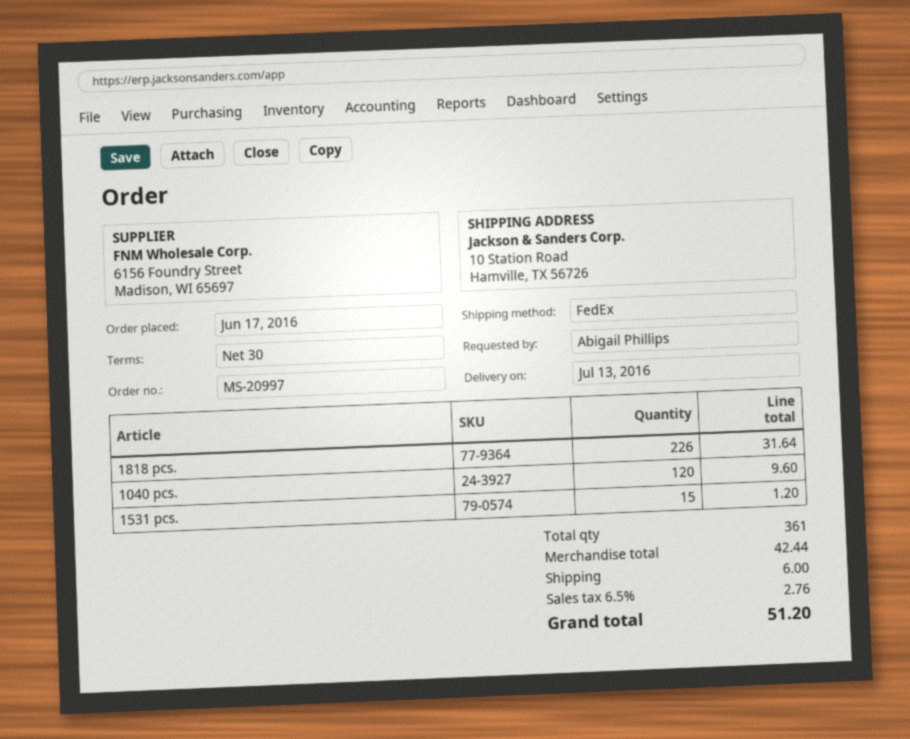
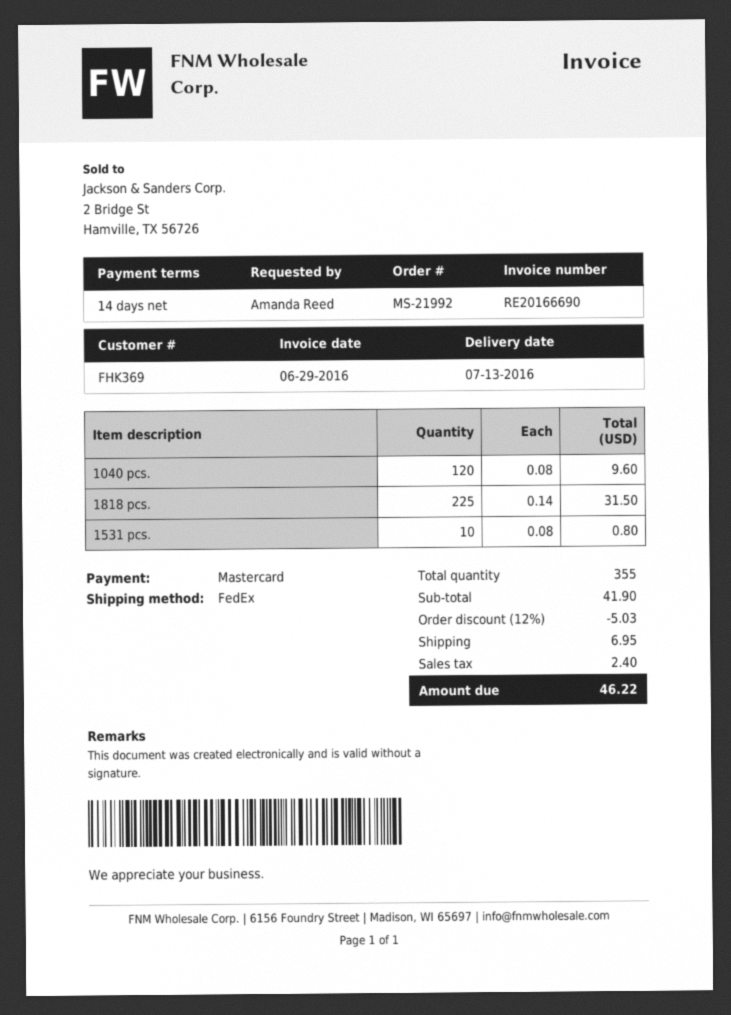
order number: MS-20997 -> MS-21992
payment terms: 30 days -> 14 days
ordered by: Abigail Phillips -> Amanda Reed
1818 pcs.: 226 for 31.64 -> 225 for 31.50
1531 pcs.: 15 for 1.20 -> 10 for 0.80
total quantity: 361 -> 355
subtotal: 42.44 -> 41.90
discount: none -> 12% = 5.03
shipping: 6.00 -> 6.95
tax: 2.76 -> 2.40
total: 51.20 -> 46.22

